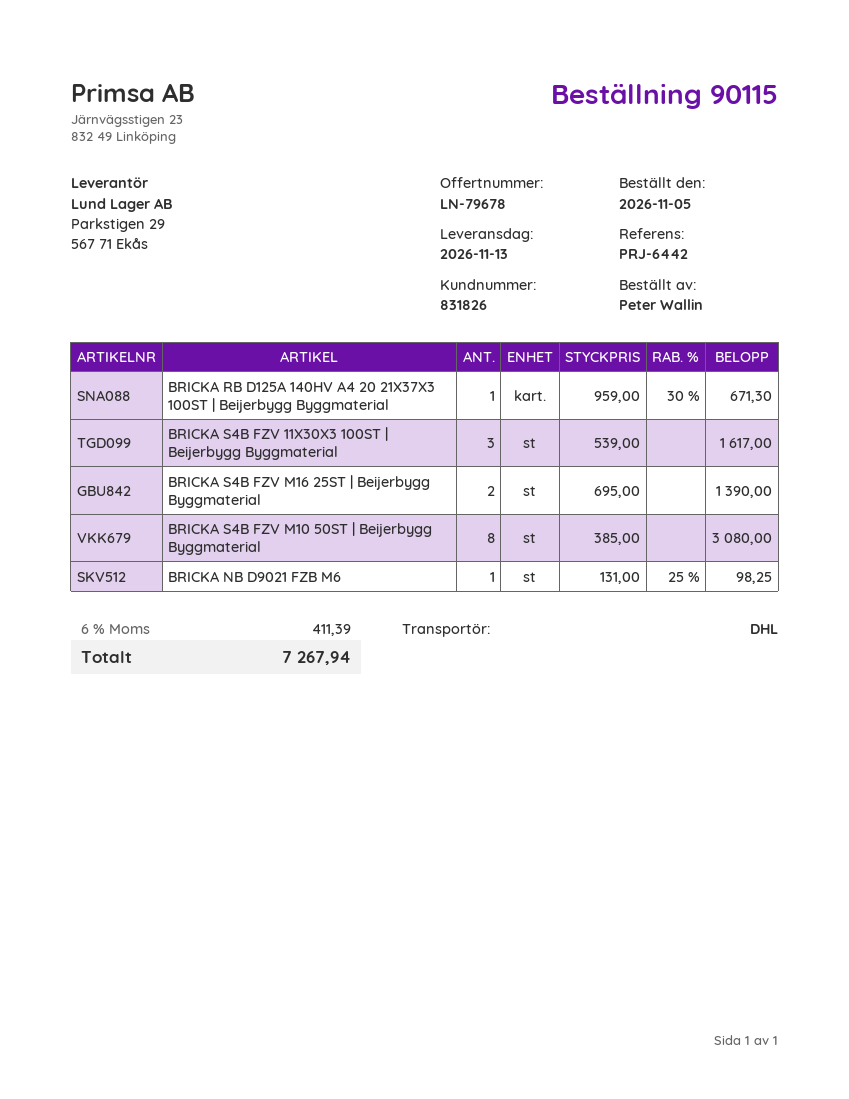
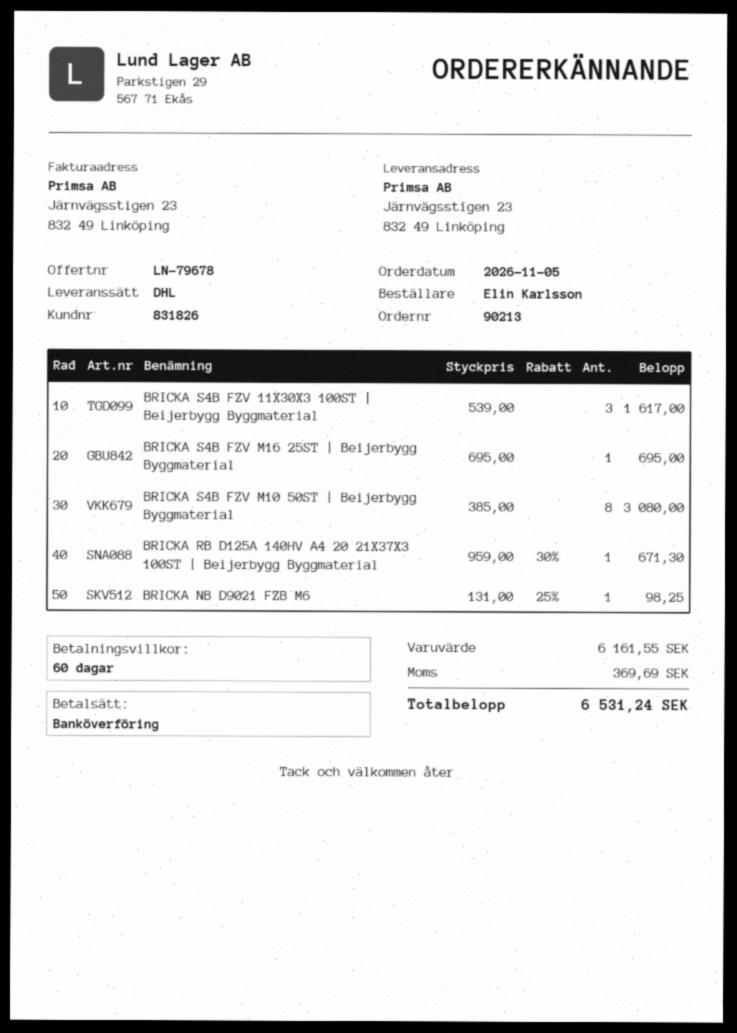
order number: 90115 -> 90213
ordered by: Peter Wallin -> Elin Karlsson
BRICKA S4B FZV M16 25ST | Beijerbygg Byggmaterial: 2 x 695.00 = 1390.00 -> 1 x 695.00 = 695.00
tax: 411.39 -> 369.69
total: 7267.94 -> 6531.24

